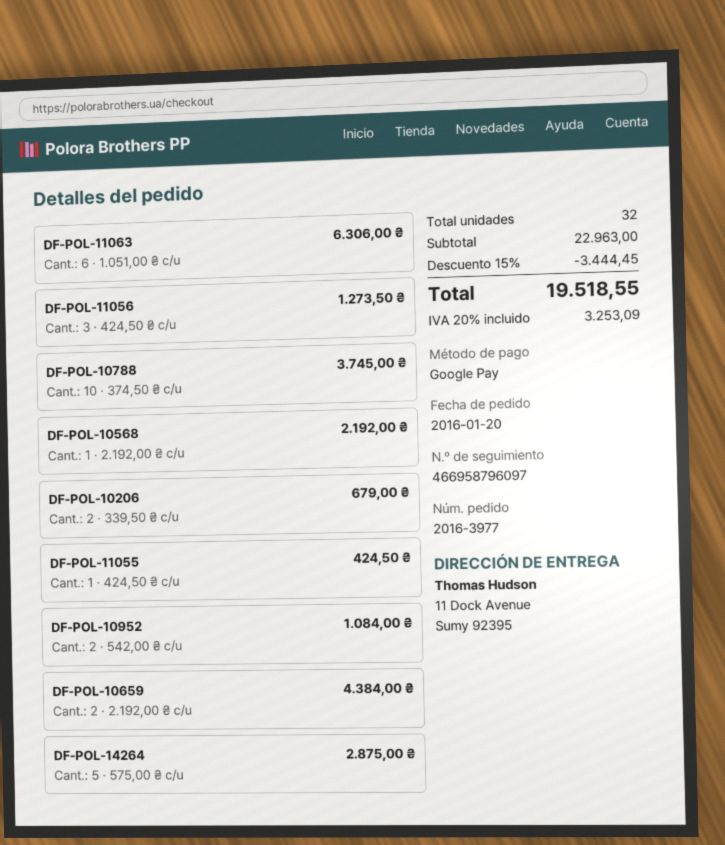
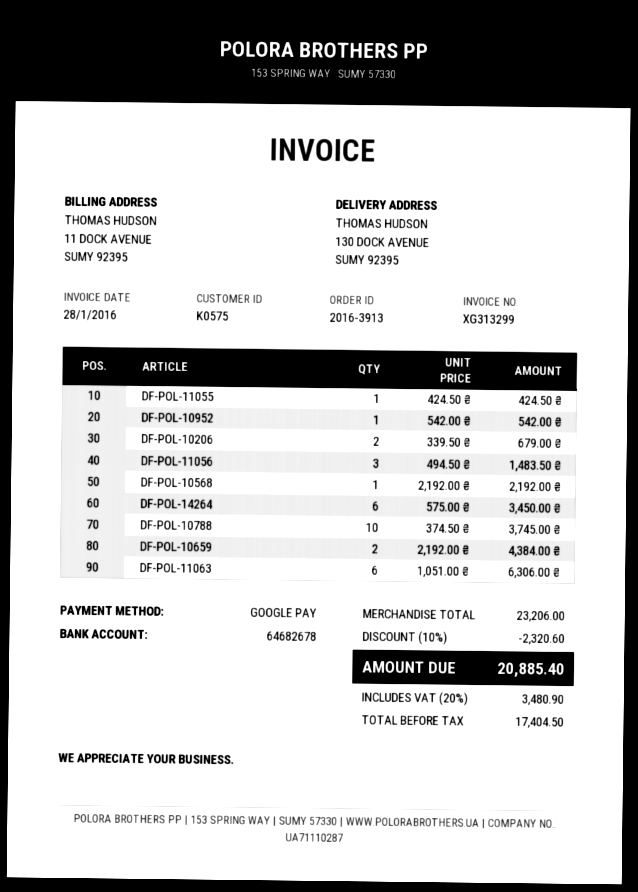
order number: 2016-3977 -> 2016-3913
ship to: 11 Dock Avenue, Sumy 92395 -> 130 DOCK AVENUE, SUMY 92395
DF-POL-11056: 3 x 424.50 = 1273.50 -> 3 x 494.50 = 1483.50
DF-POL-10952: 2 x 542.00 = 1084.00 -> 1 x 542.00 = 542.00
DF-POL-14264: 5 x 575.00 = 2875.00 -> 6 x 575.00 = 3450.00
subtotal: 22963.00 -> 23206.00
discount: 15% = 3444.45 -> 10% = 2320.60
tax: 20% = 3253.09 -> 20% = 3480.90
total: 19518.55 -> 20885.40

